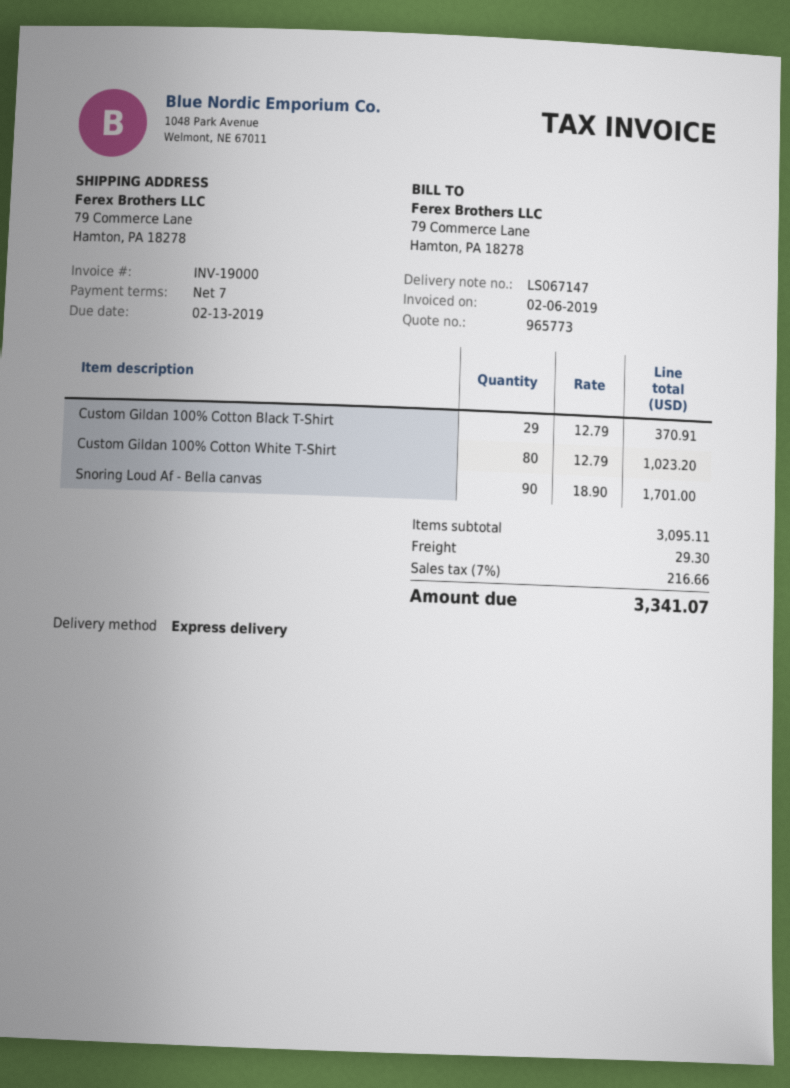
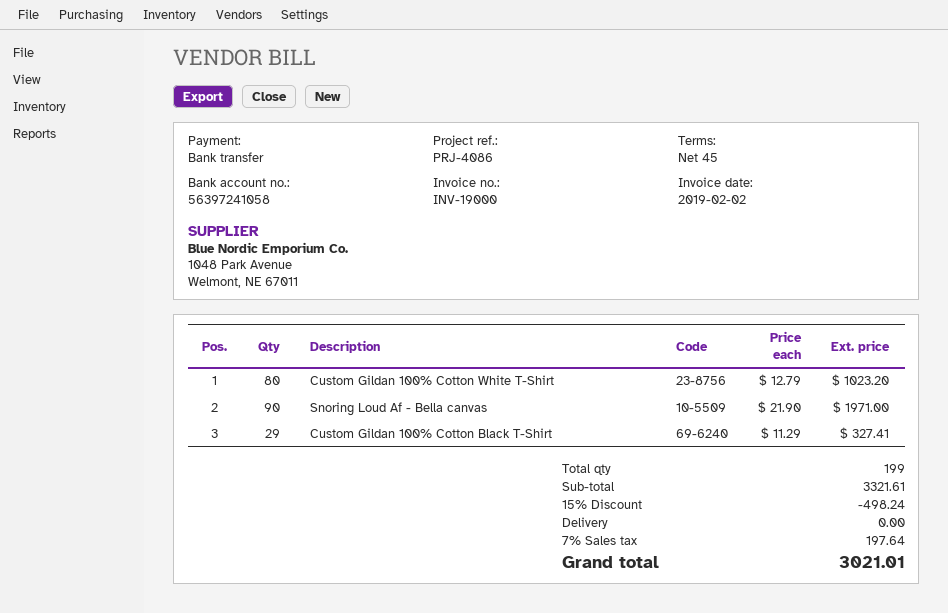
invoice date: 2019-02-06 -> 2019-02-02
payment terms: 7 days -> 45 days
Custom Gildan 100% Cotton Black T-Shirt: 29 x 12.79 = 370.91 -> 29 x 11.29 = 327.41
Snoring Loud Af - Bella canvas: 90 x 18.90 = 1701.00 -> 90 x 21.90 = 1971.00
subtotal: 3095.11 -> 3321.61
discount: none -> 15% = 498.24
shipping: 29.30 -> 0.00
tax: 7% = 216.66 -> 7% = 197.64
total: 3341.07 -> 3021.01

